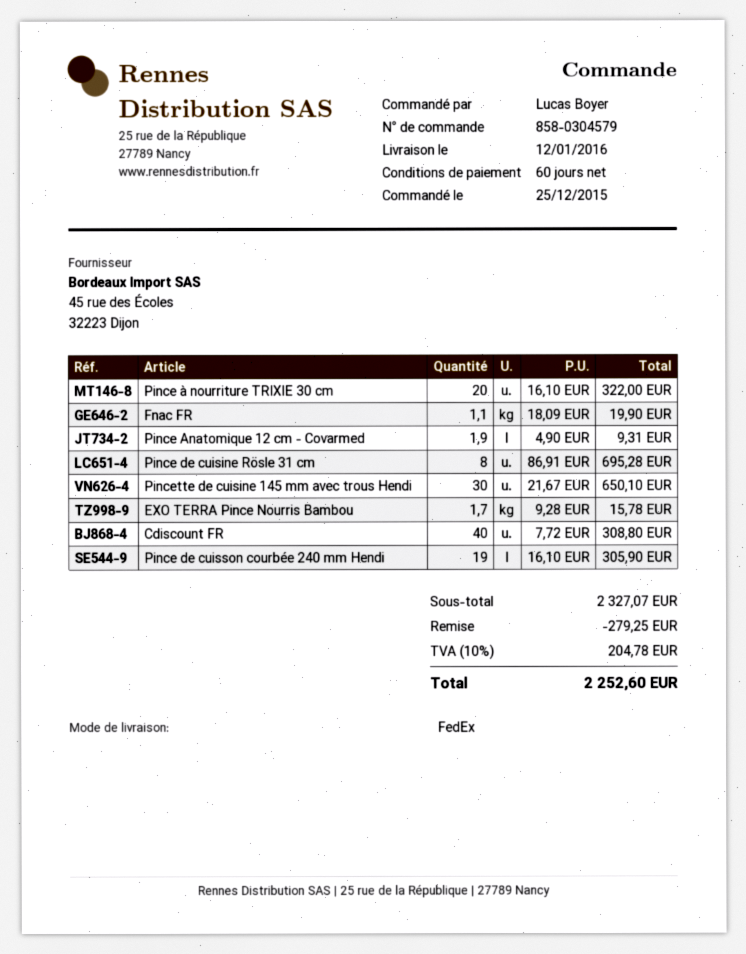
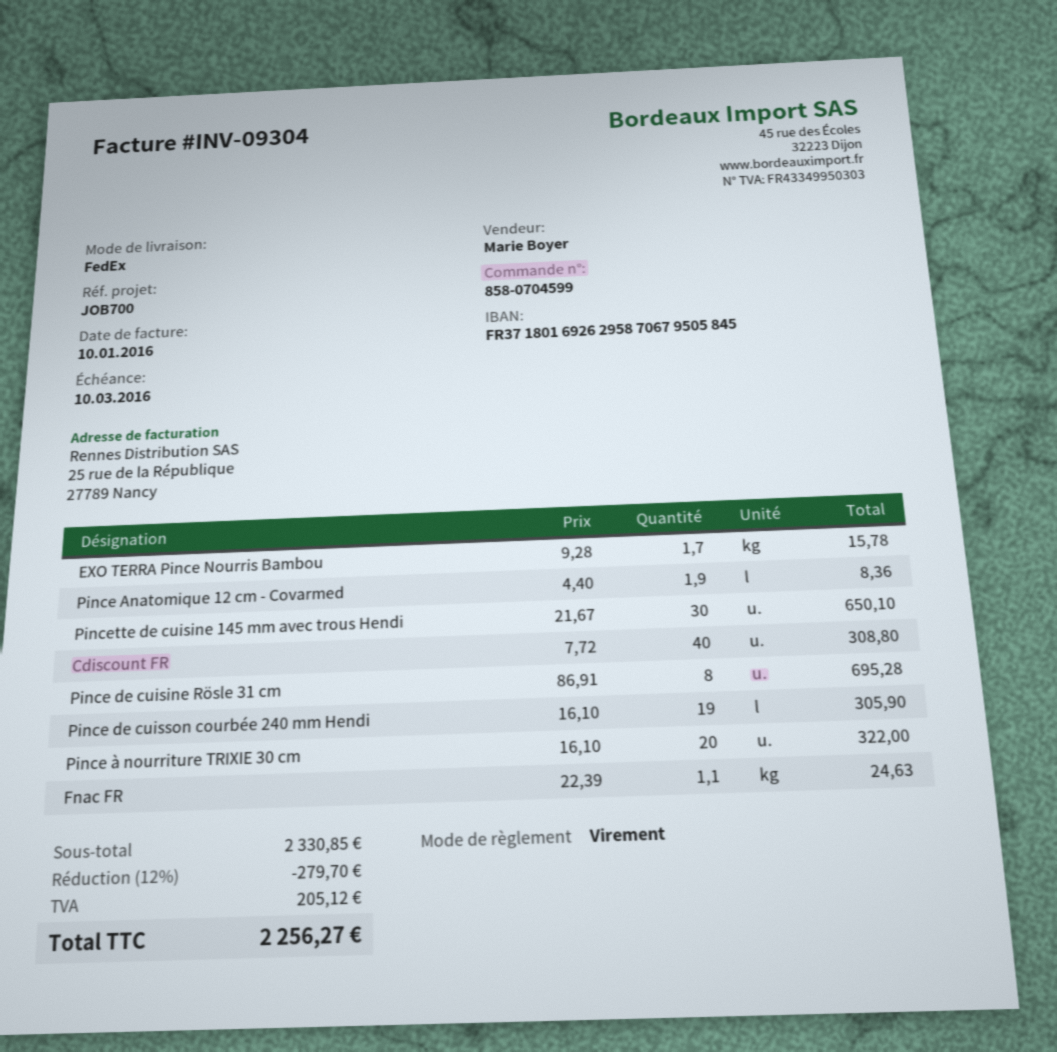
order number: 858-0304579 -> 858-0704599
Fnac FR: 1.1 x 18.09 = 19.90 -> 1.1 x 22.39 = 24.63
Pince Anatomique 12 cm - Covarmed: 1.9 x 4.90 = 9.31 -> 1.9 x 4.40 = 8.36
subtotal: 2327.07 -> 2330.85
discount: 279.25 -> 279.70
tax: 204.78 -> 205.12
total: 2252.60 -> 2256.27

